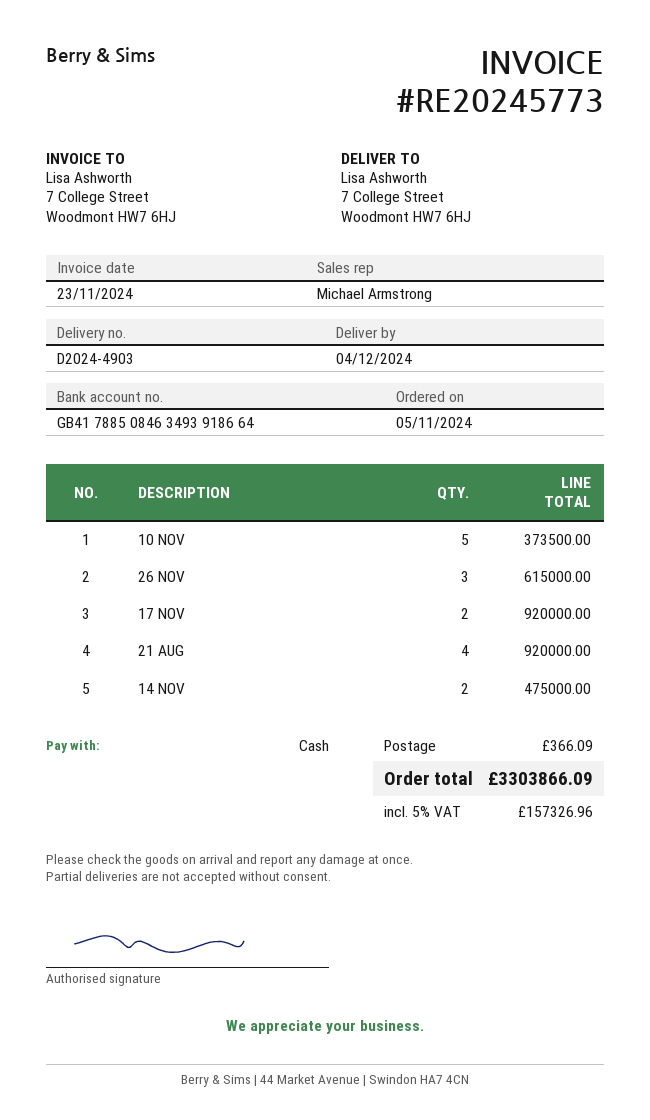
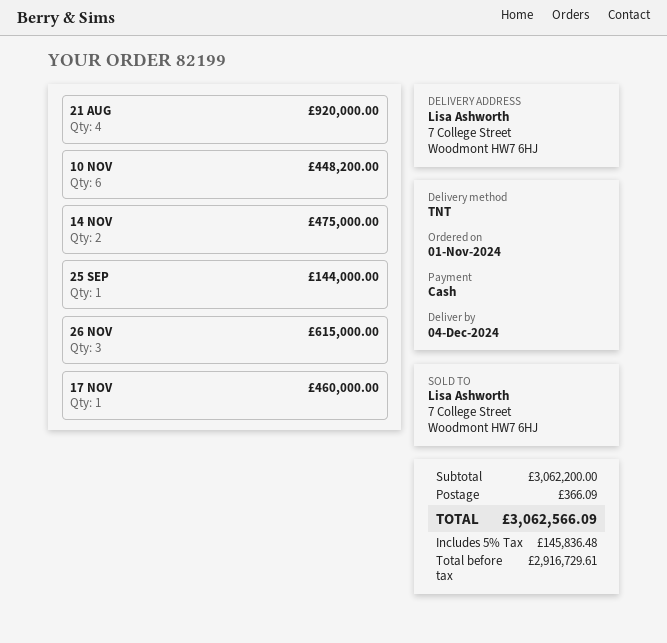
order date: 2024-11-05 -> 2024-11-01
10 NOV: 5 for 373500.00 -> 6 for 448200.00
17 NOV: 2 for 920000.00 -> 1 for 460000.00
25 SEP: none -> 1 for 144000.00
tax: 5% = 157326.96 -> 5% = 145836.48
total: 3303866.09 -> 3062566.09

